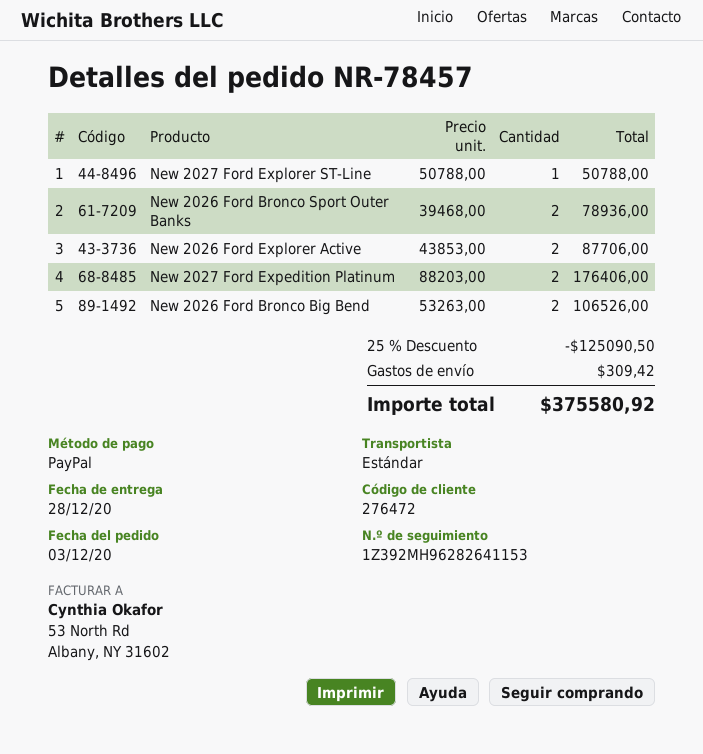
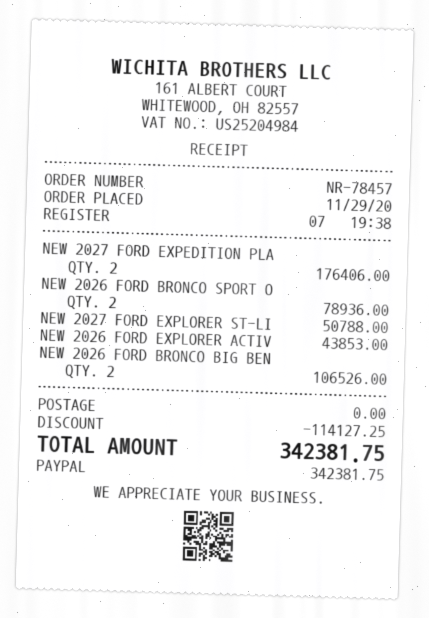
order date: 2020-12-03 -> 2020-11-29
New 2026 Ford Explorer Active: 2 for 87706.00 -> 1 for 43853.00
discount: 125090.50 -> 114127.25
shipping: 309.42 -> 0.00
total: 375580.92 -> 342381.75

